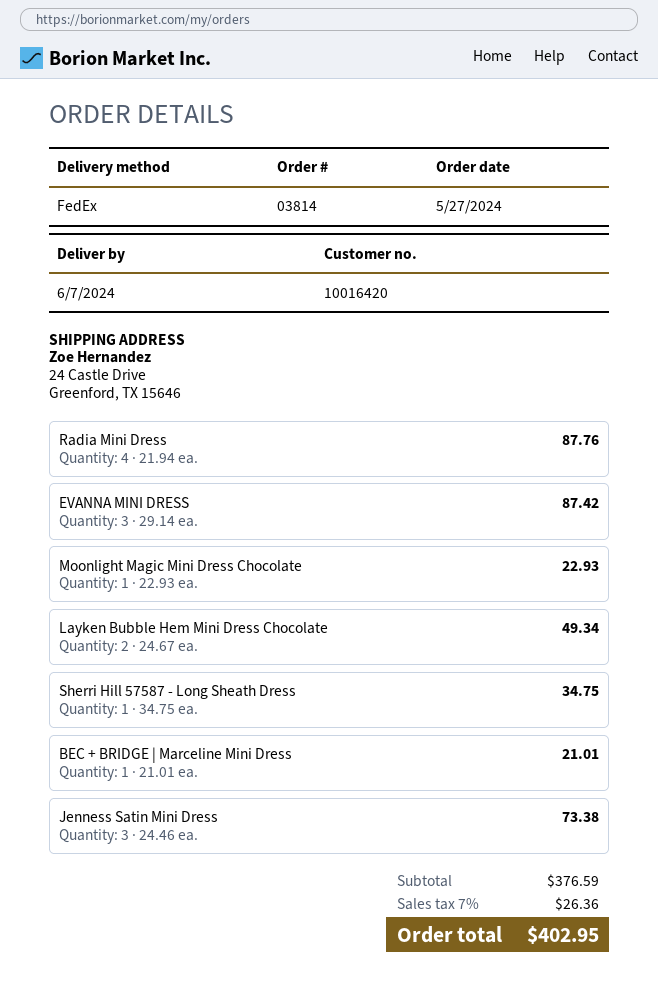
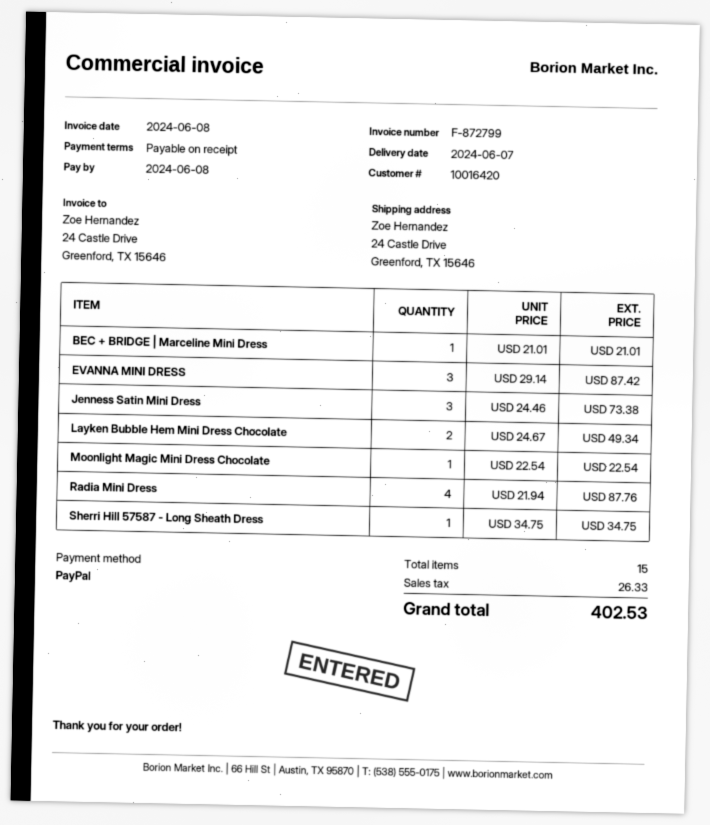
Moonlight Magic Mini Dress Chocolate: 1 x 22.93 = 22.93 -> 1 x 22.54 = 22.54
tax: 26.36 -> 26.33
total: 402.95 -> 402.53

